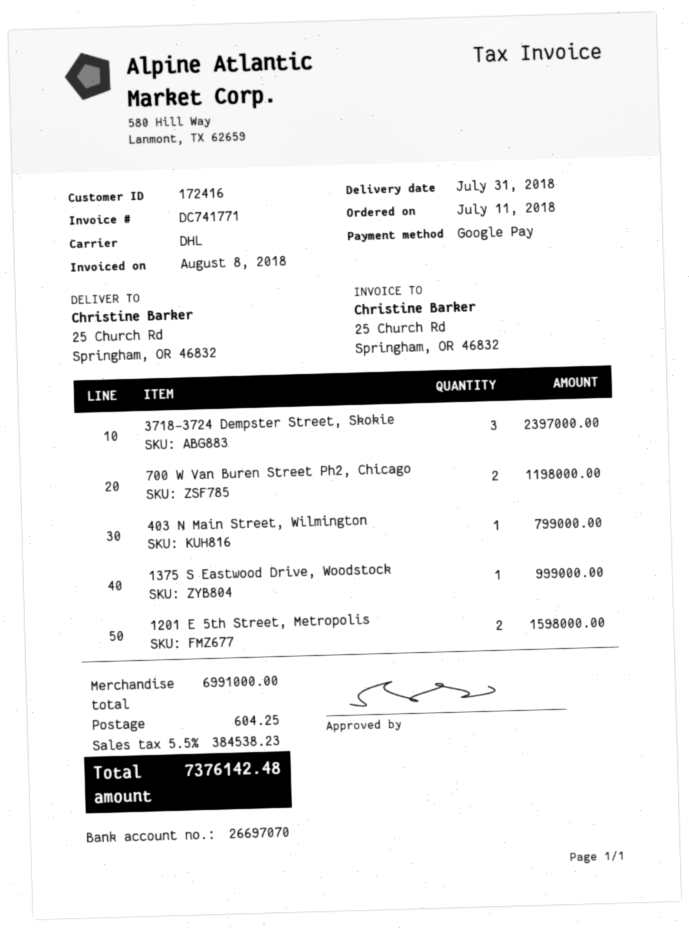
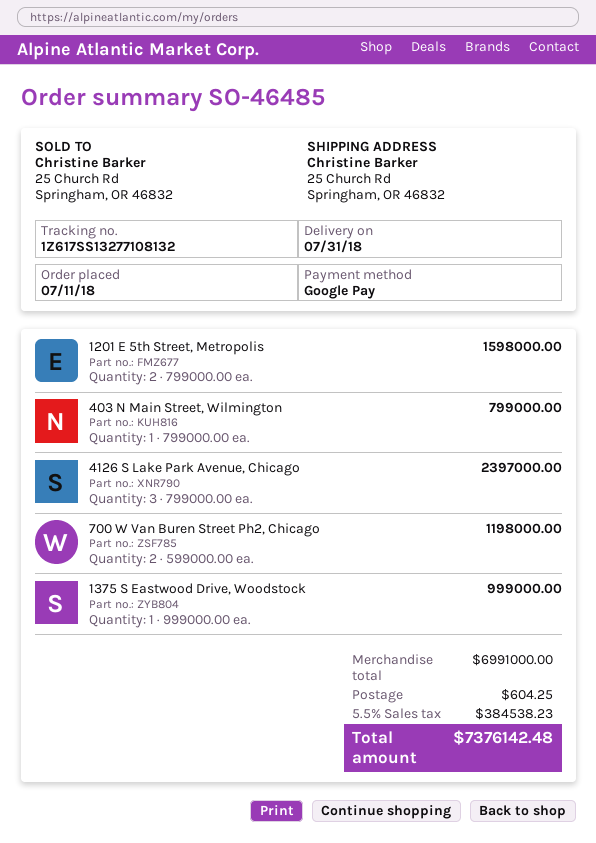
3718-3724 Dempster Street, Skokie: 3 for 2397000.00 -> none
4126 S Lake Park Avenue, Chicago: none -> 3 for 2397000.00

